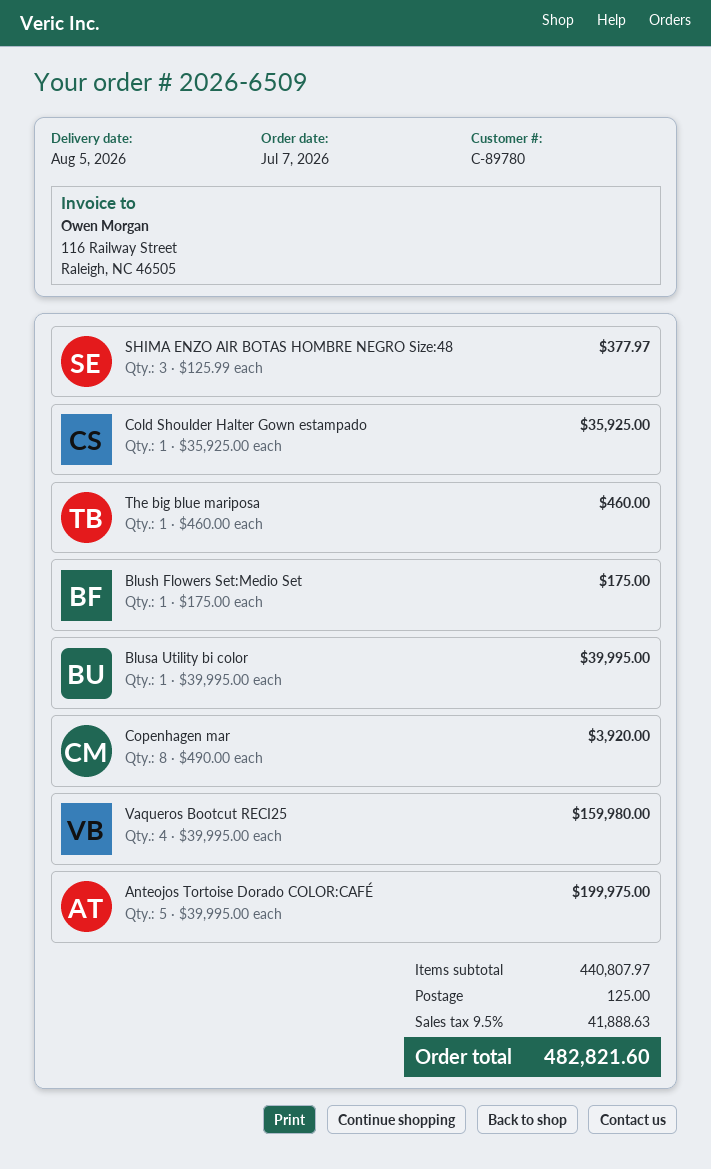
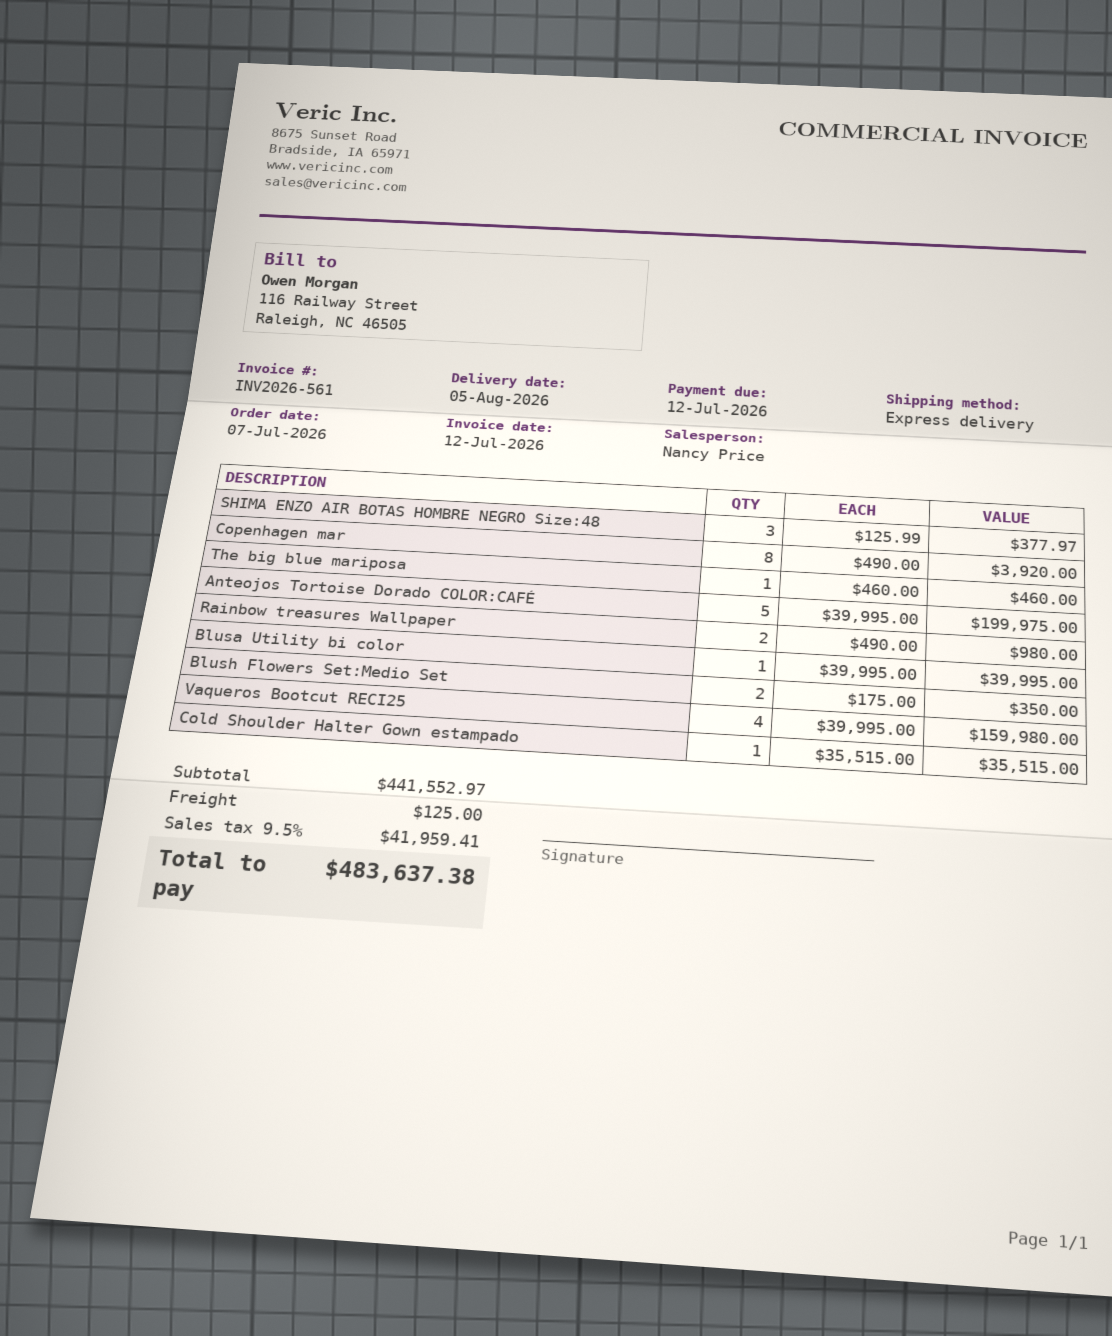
Cold Shoulder Halter Gown estampado: 1 x 35925.00 = 35925.00 -> 1 x 35515.00 = 35515.00
Blush Flowers Set:Medio Set: 1 x 175.00 = 175.00 -> 2 x 175.00 = 350.00
Rainbow treasures Wallpaper: none -> 2 x 490.00 = 980.00
subtotal: 440807.97 -> 441552.97
tax: 9.5% = 41888.63 -> 9.5% = 41959.41
total: 482821.60 -> 483637.38

